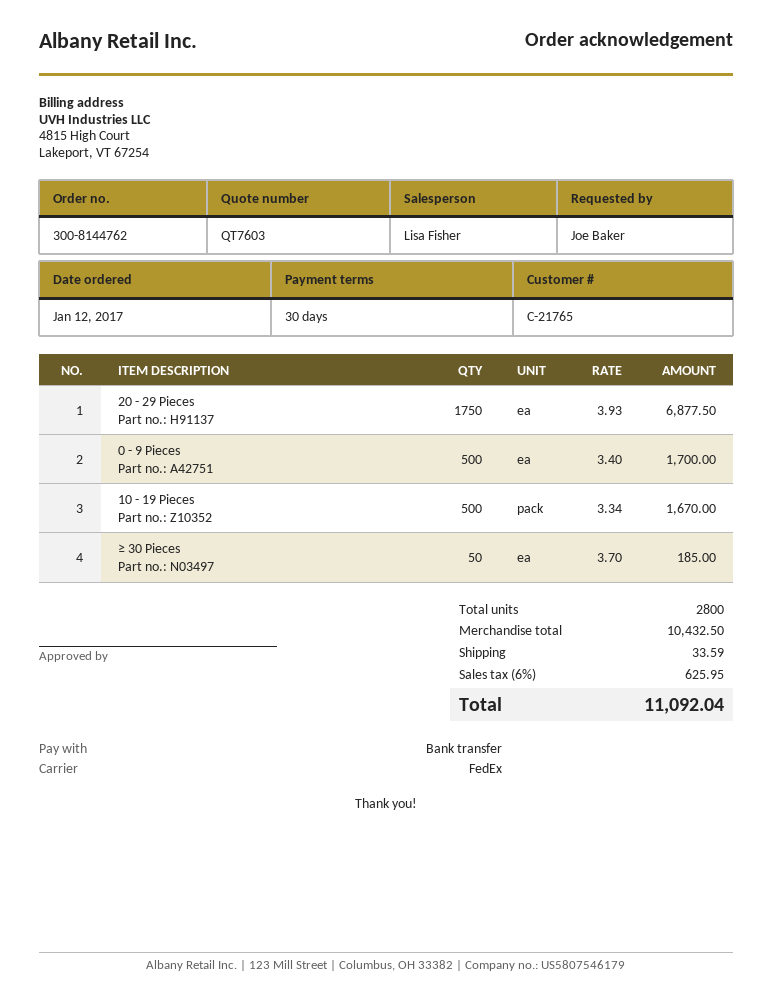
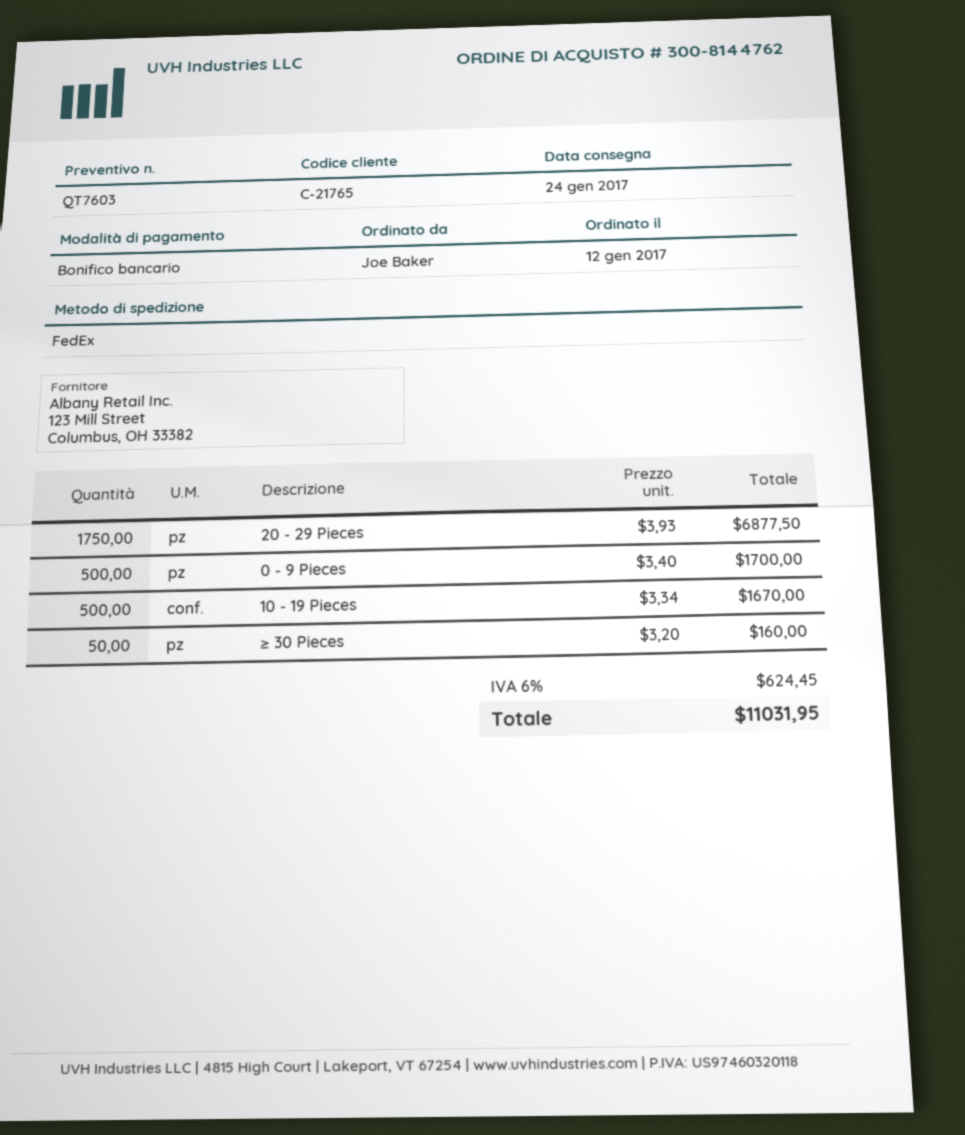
≥ 30 Pieces: 50 x 3.70 = 185.00 -> 50 x 3.20 = 160.00
shipping: 33.59 -> none
tax: 6% = 625.95 -> 6% = 624.45
total: 11092.04 -> 11031.95

